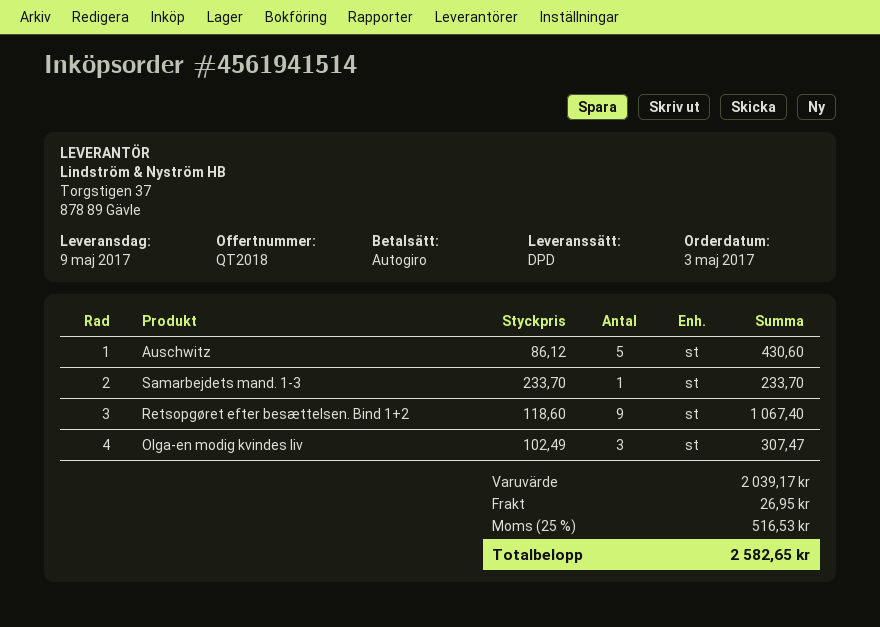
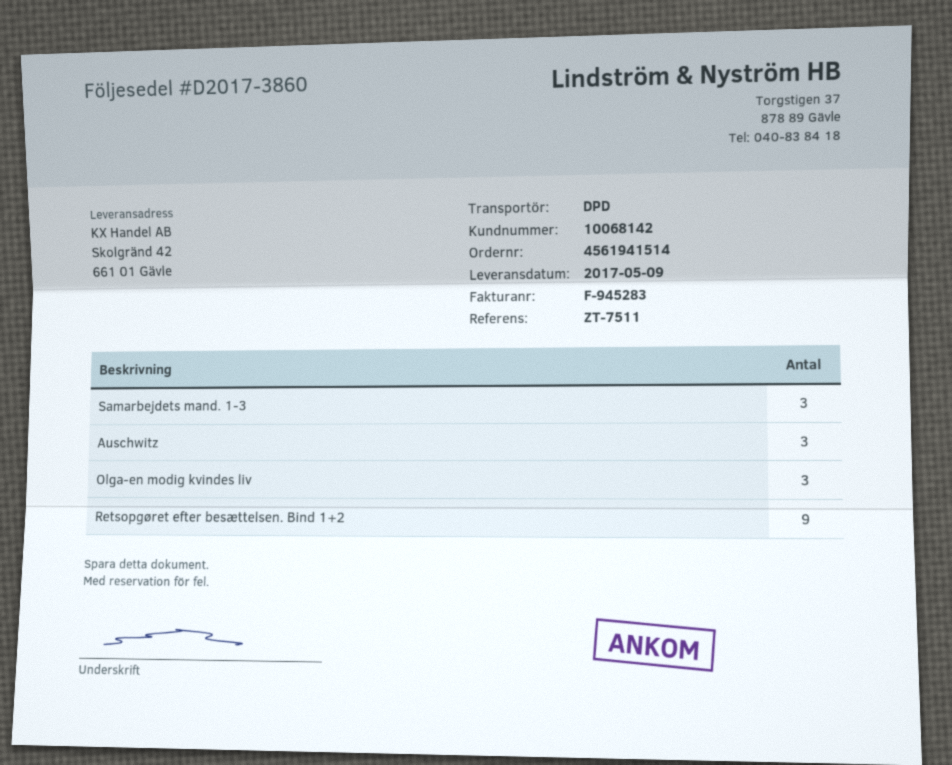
Auschwitz: 5 -> 3
Samarbejdets mand. 1-3: 1 -> 3

